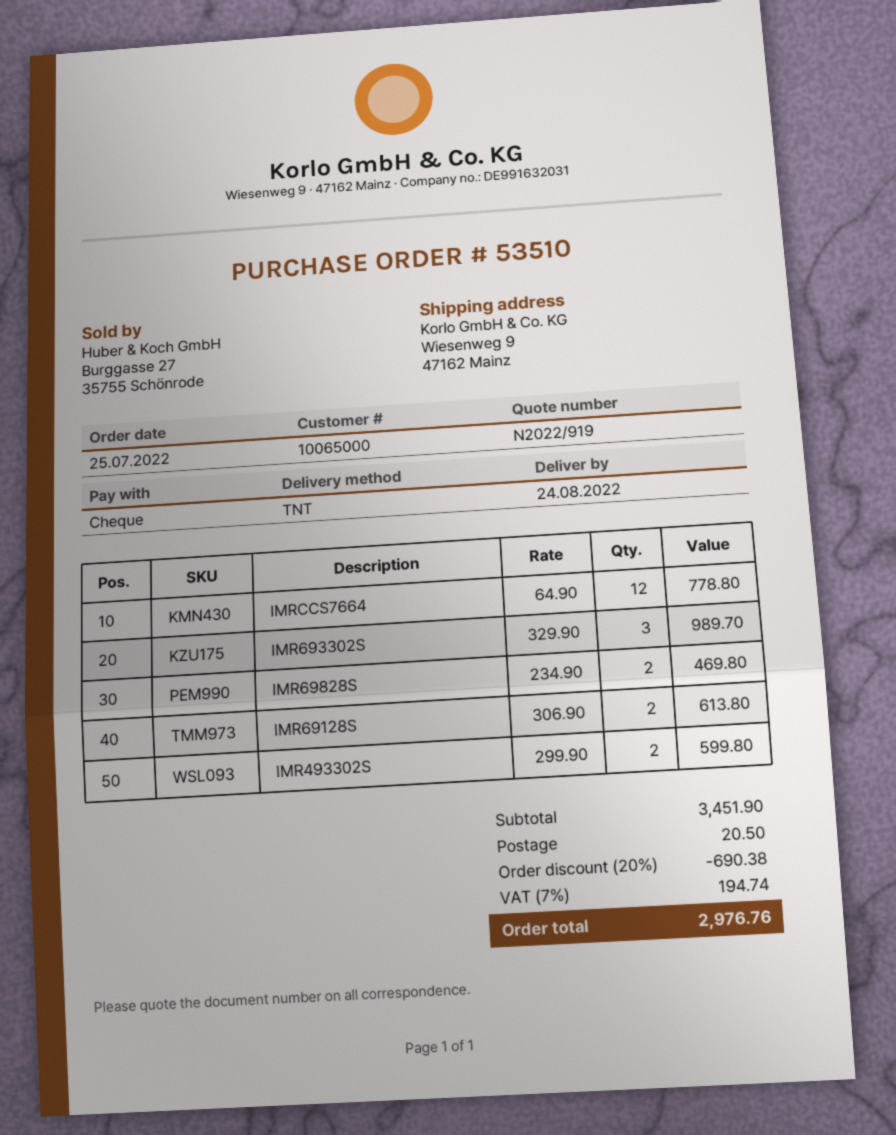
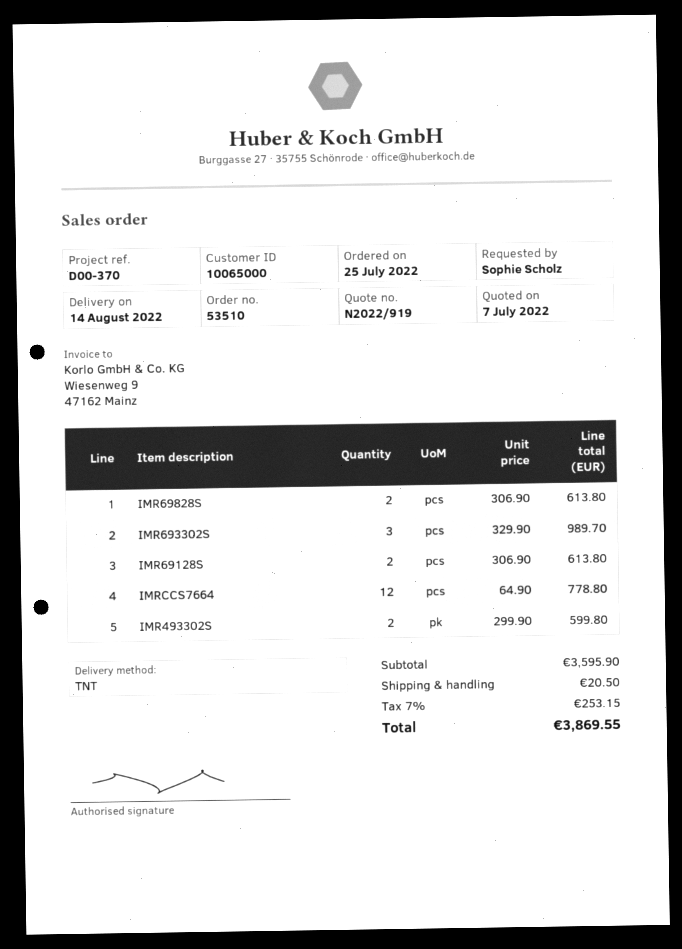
delivery date: 2022-08-24 -> 2022-08-14
IMR69828S: 2 x 234.90 = 469.80 -> 2 x 306.90 = 613.80
subtotal: 3451.90 -> 3595.90
discount: 20% = 690.38 -> none
tax: 7% = 194.74 -> 7% = 253.15
total: 2976.76 -> 3869.55

